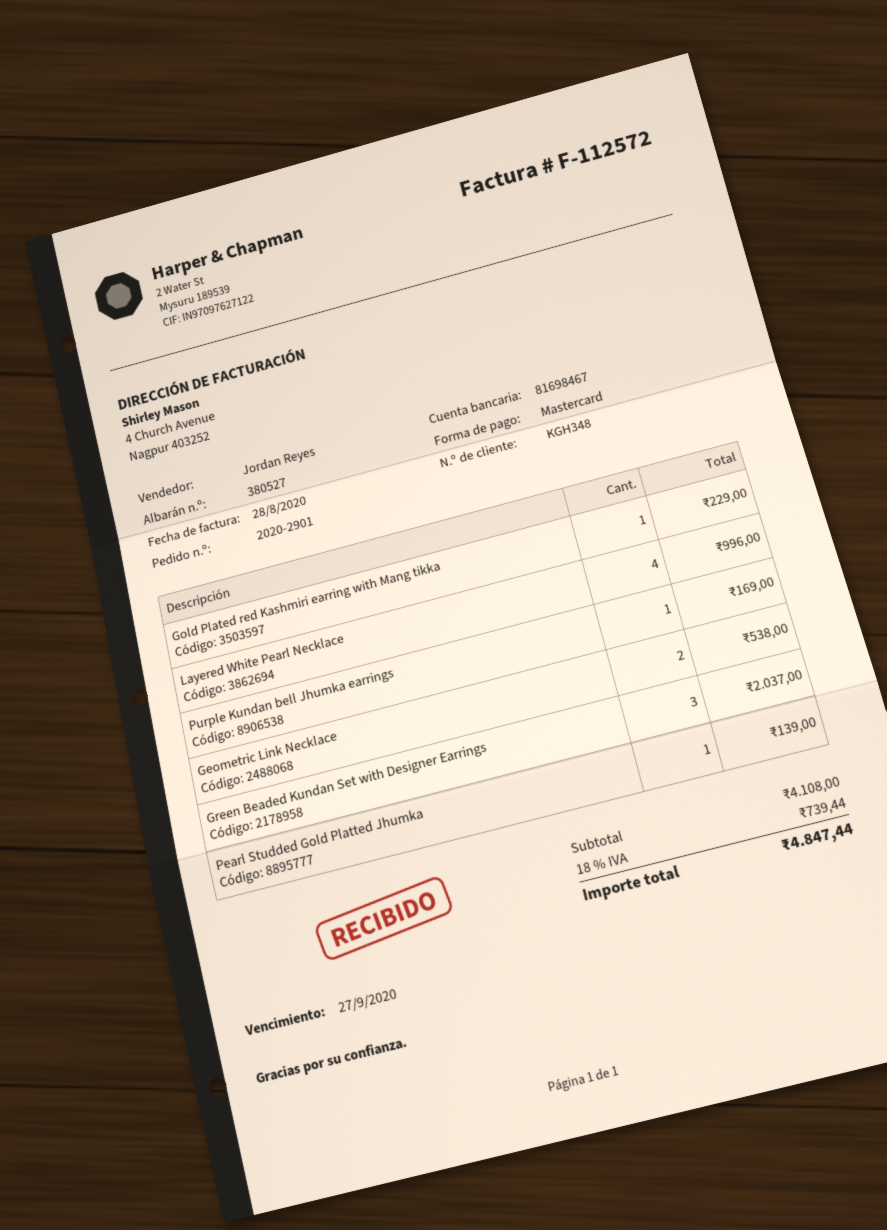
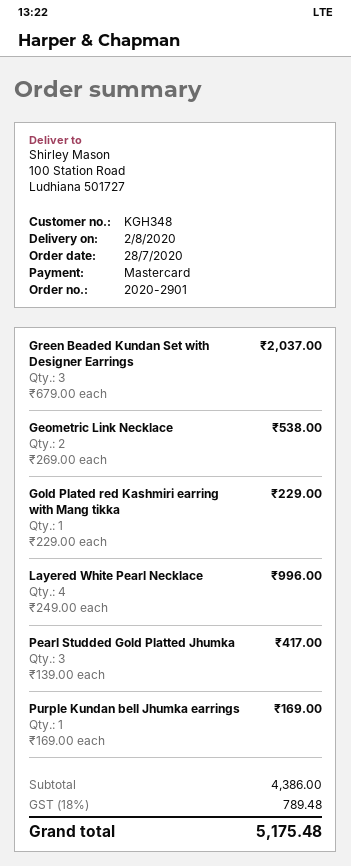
Pearl Studded Gold Platted Jhumka: 1 for 139.00 -> 3 for 417.00
subtotal: 4108.00 -> 4386.00
tax: 18% = 739.44 -> 18% = 789.48
total: 4847.44 -> 5175.48

